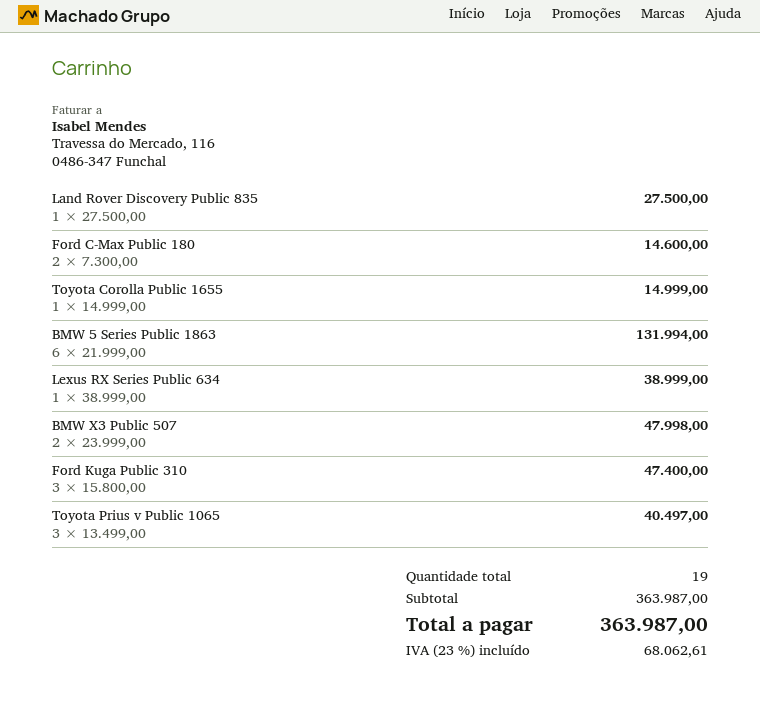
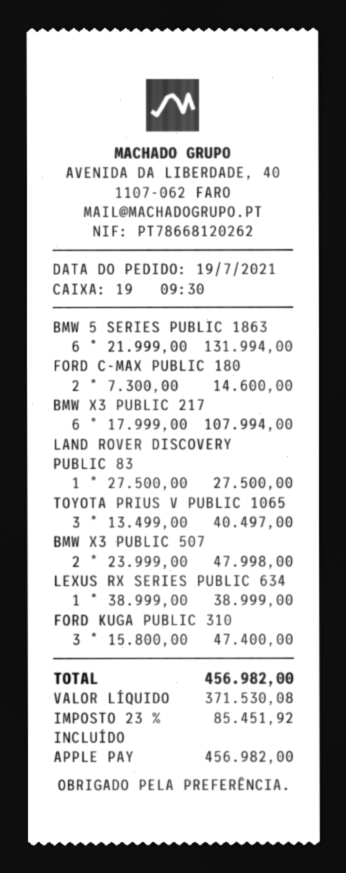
Toyota Corolla Public 1655: 1 x 14999.00 = 14999.00 -> none
BMW X3 PUBLIC 217: none -> 6 x 17999.00 = 107994.00
tax: 23% = 68062.61 -> 23% = 85451.92
total: 363987.00 -> 456982.00

